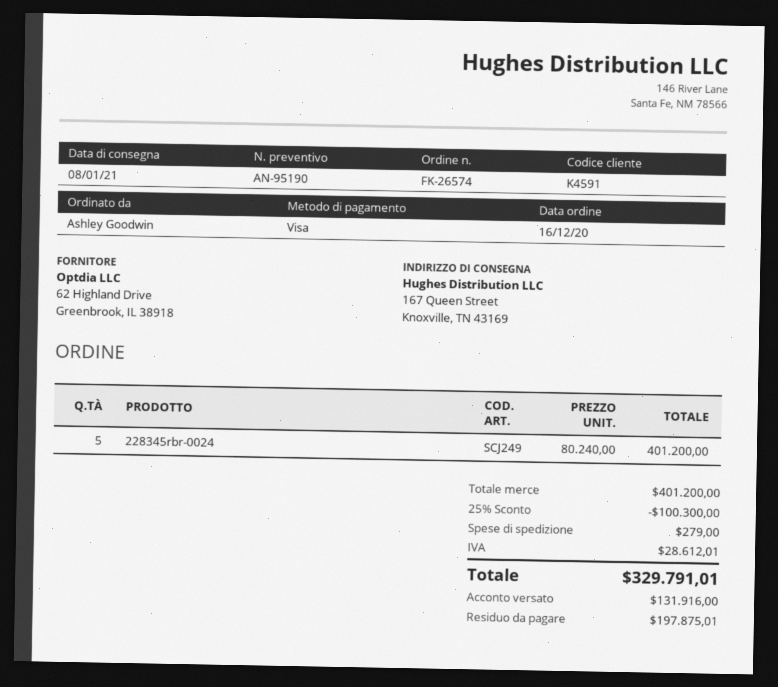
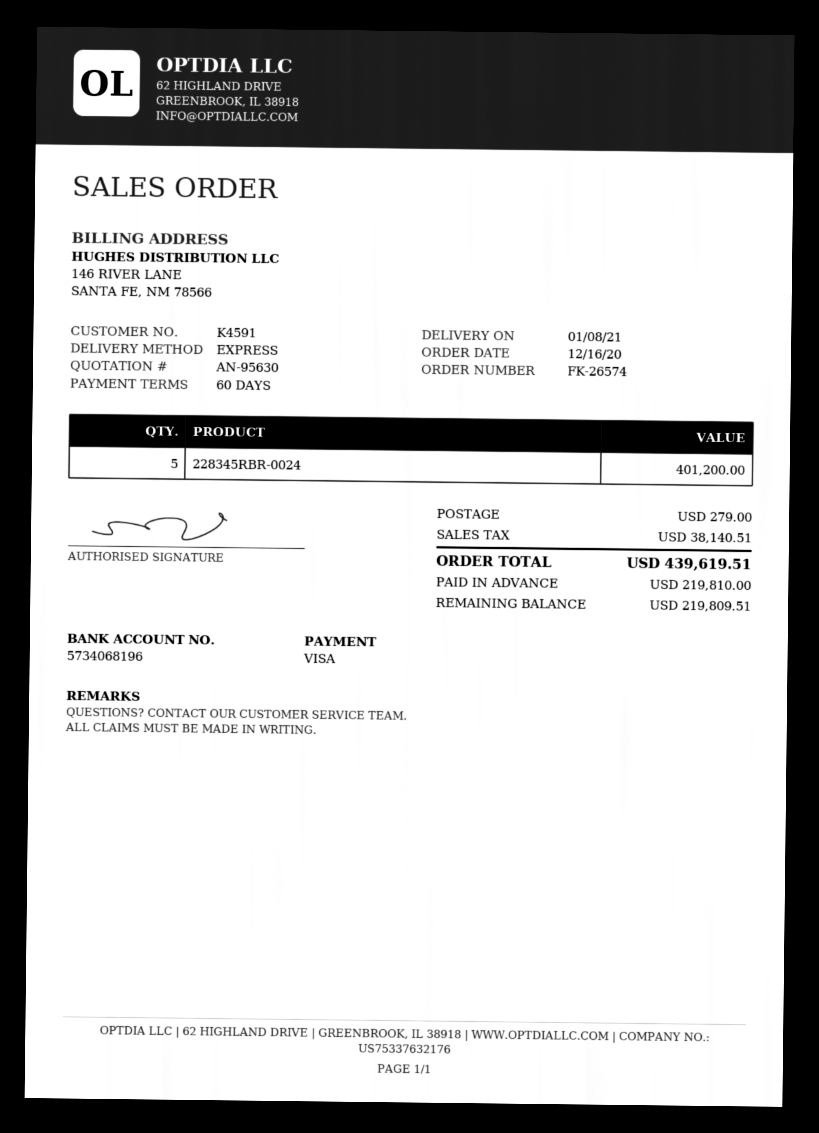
quote number: AN-95190 -> AN-95630
discount: 25% = 100300.00 -> none
tax: 28612.01 -> 38140.51
total: 329791.01 -> 439619.51
deposit: 131916.00 -> 219810.00
balance: 197875.01 -> 219809.51

